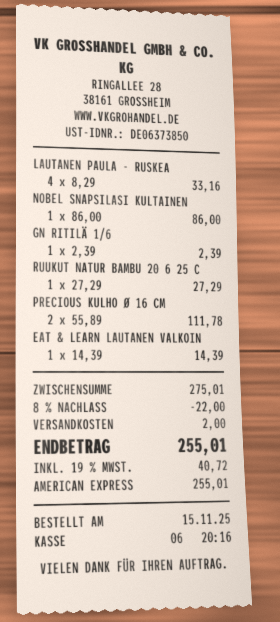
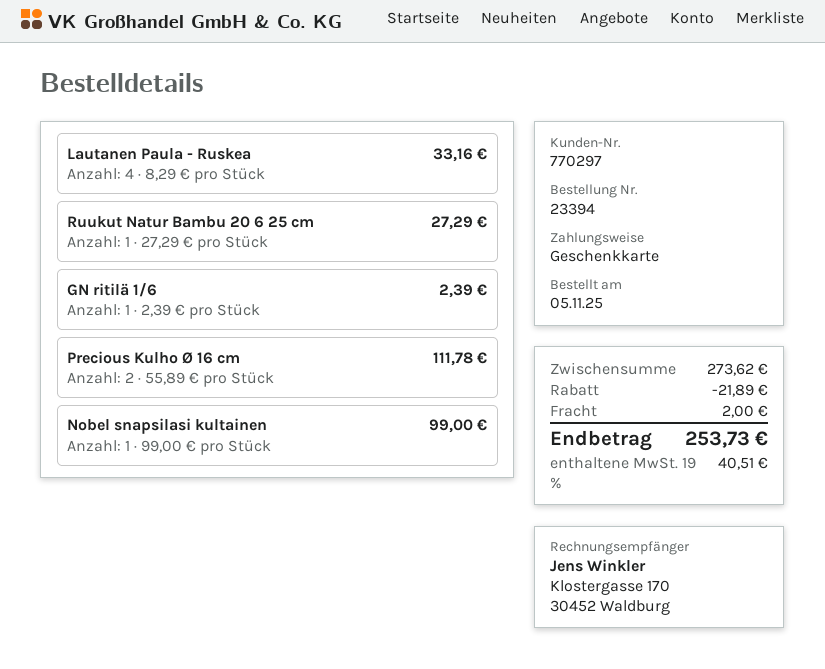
order date: 2025-11-15 -> 2025-11-05
payment method: American Express -> gift card
NOBEL SNAPSILASI KULTAINEN: 1 x 86.00 = 86.00 -> 1 x 99.00 = 99.00
EAT & LEARN LAUTANEN VALKOIN: 1 x 14.39 = 14.39 -> none
subtotal: 275.01 -> 273.62
discount: 22.00 -> 21.89
tax: 19% = 40.72 -> 19% = 40.51
total: 255.01 -> 253.73

